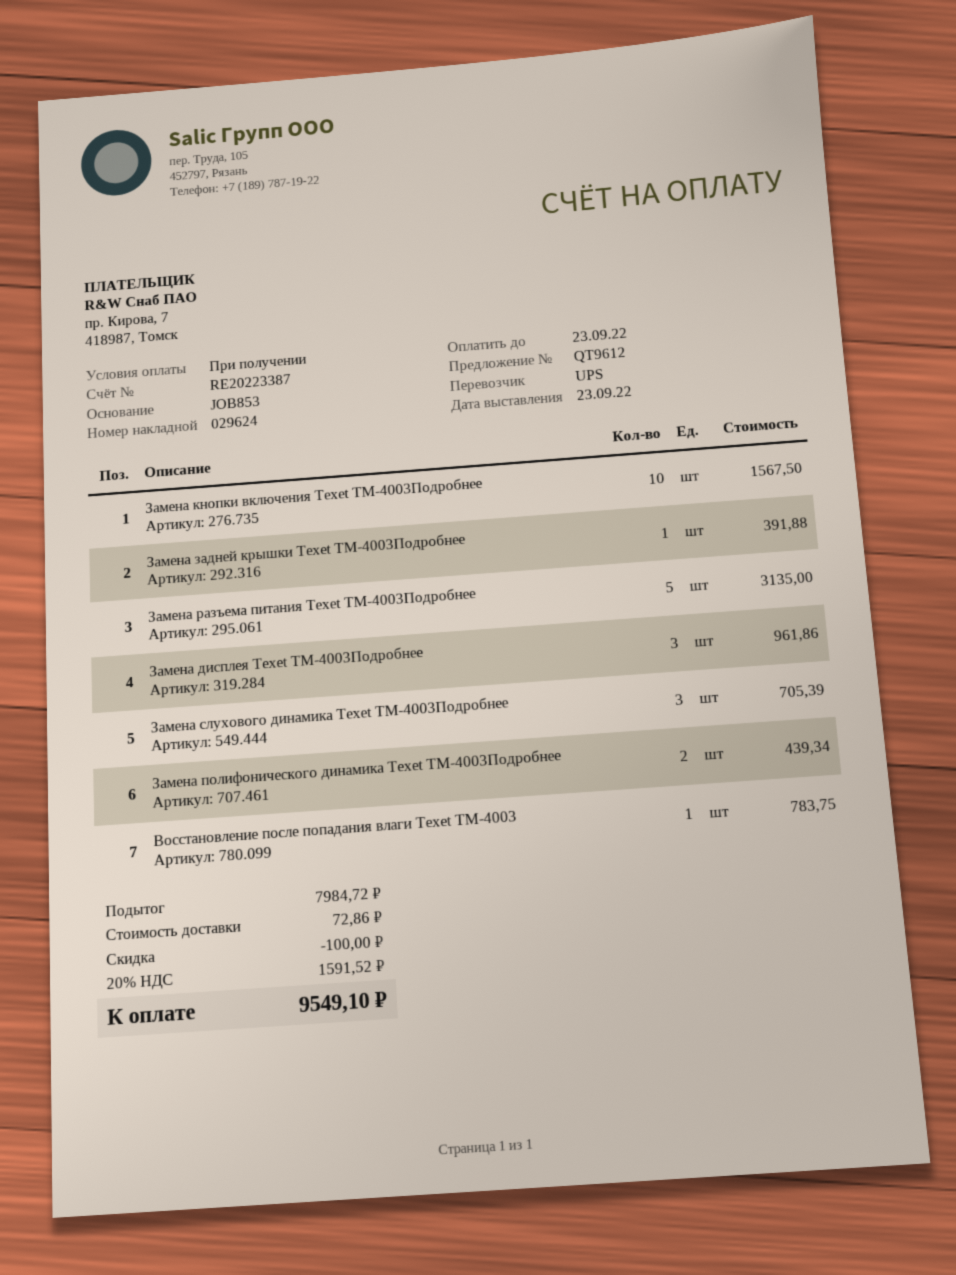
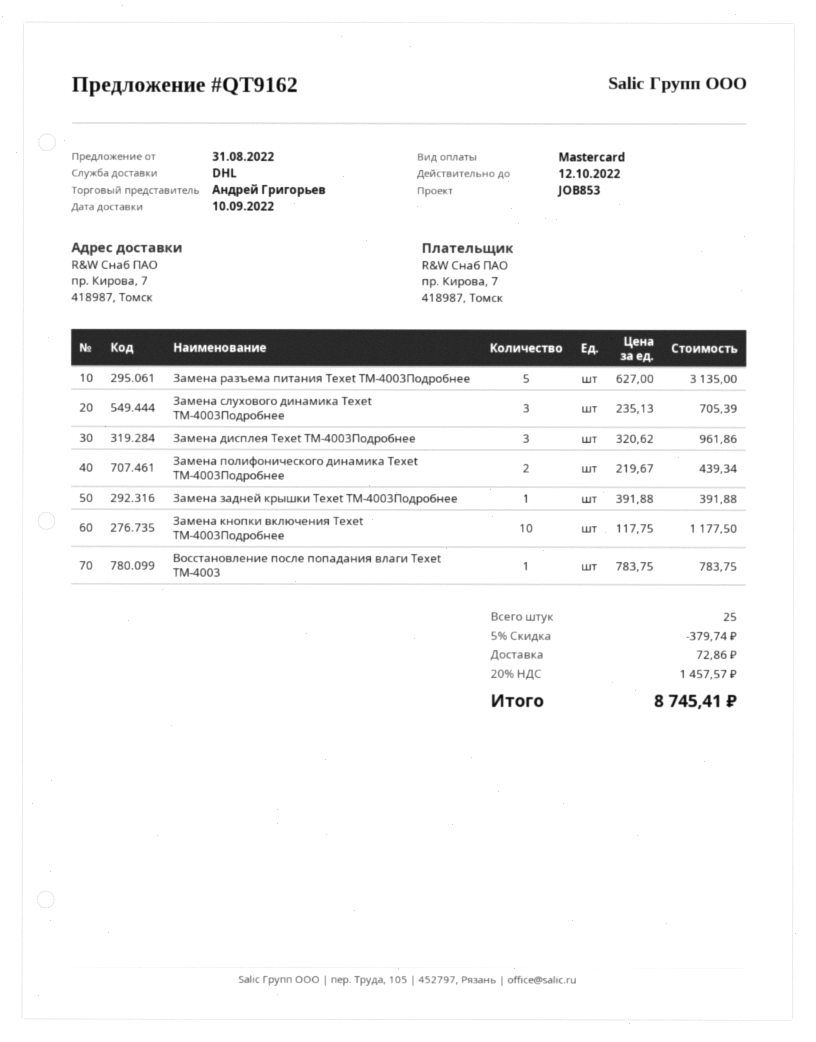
quote number: QT9612 -> QT9162
shipping method: UPS -> DHL
Замена кнопки включения Texet TM-4003Подробнее: 10 for 1567.50 -> 10 for 1177.50
discount: 100.00 -> 379.74
tax: 20% = 1591.52 -> 20% = 1457.57
total: 9549.10 -> 8745.41

